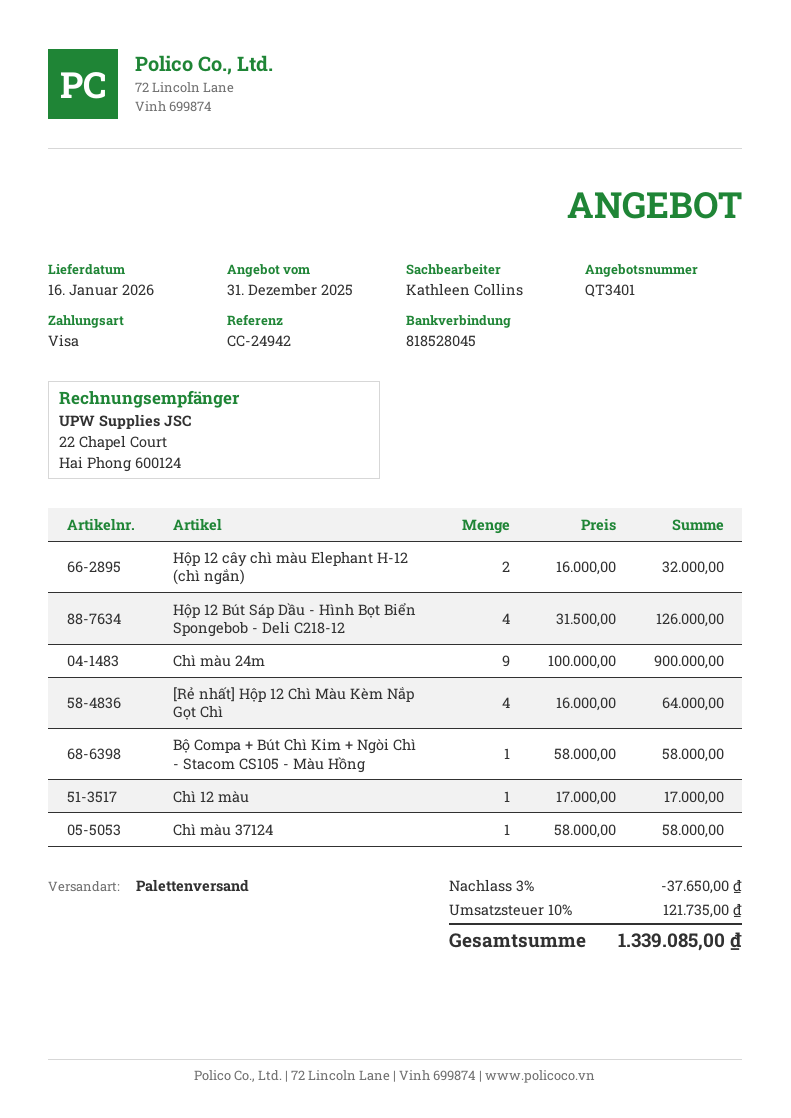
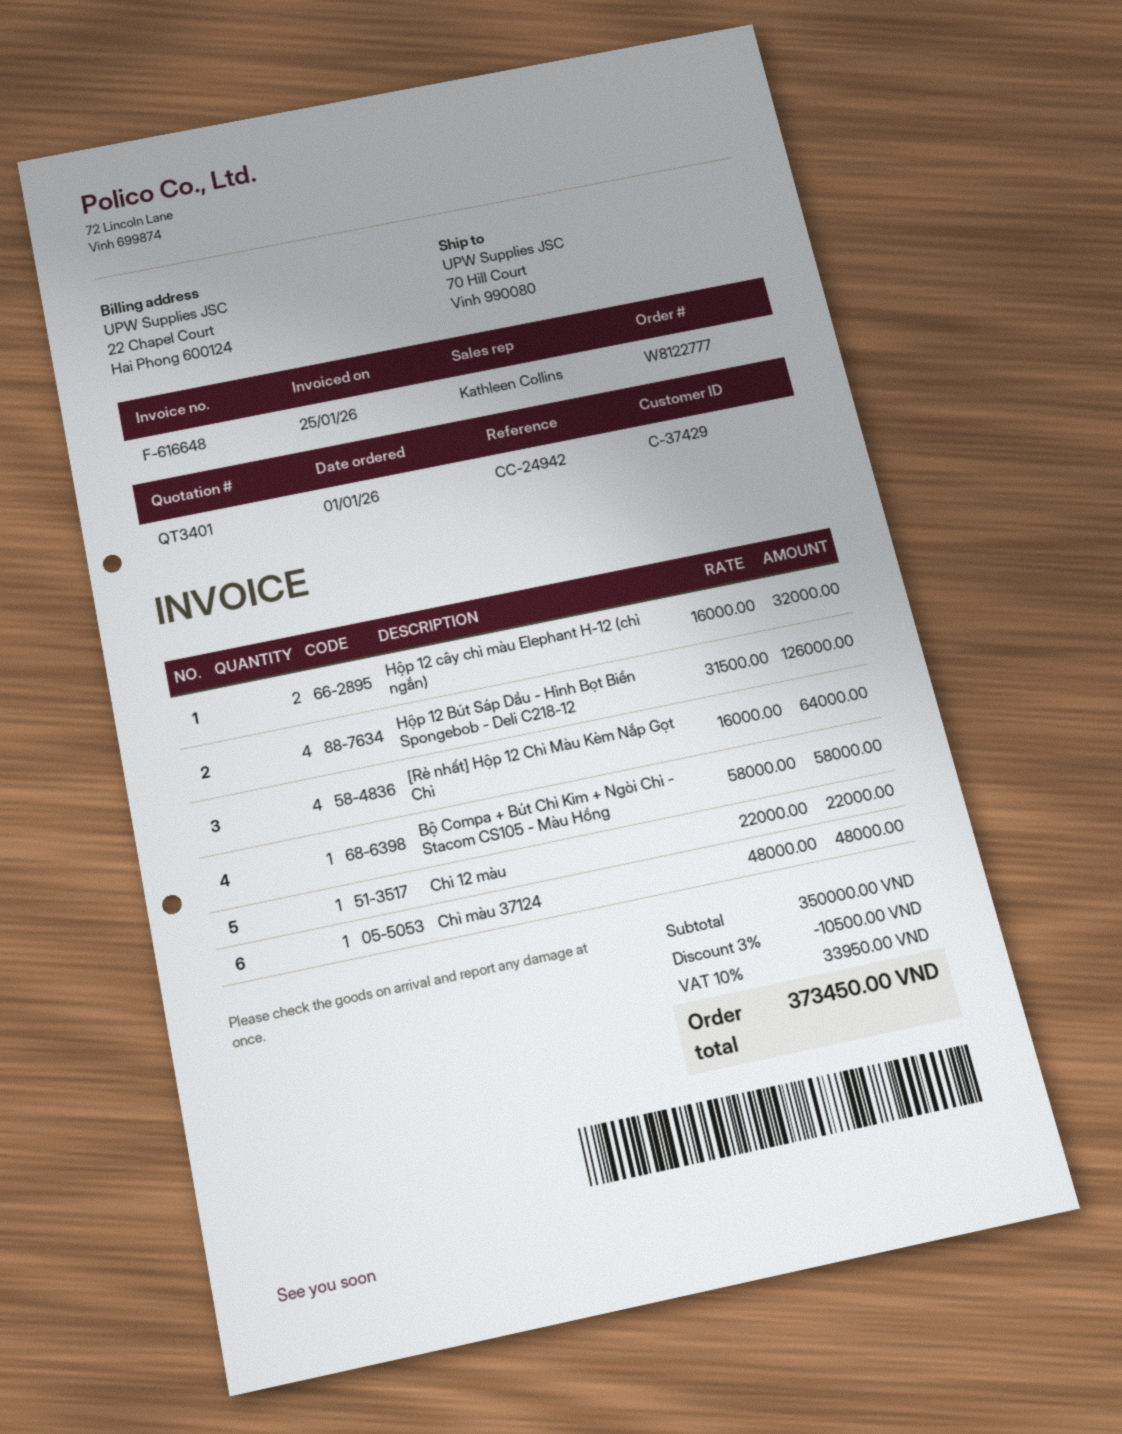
Chì màu 24m: 9 x 100000.00 = 900000.00 -> none
Chì 12 màu: 1 x 17000.00 = 17000.00 -> 1 x 22000.00 = 22000.00
Chì màu 37124: 1 x 58000.00 = 58000.00 -> 1 x 48000.00 = 48000.00
discount: 3% = 37650.00 -> 3% = 10500.00
tax: 10% = 121735.00 -> 10% = 33950.00
total: 1339085.00 -> 373450.00

